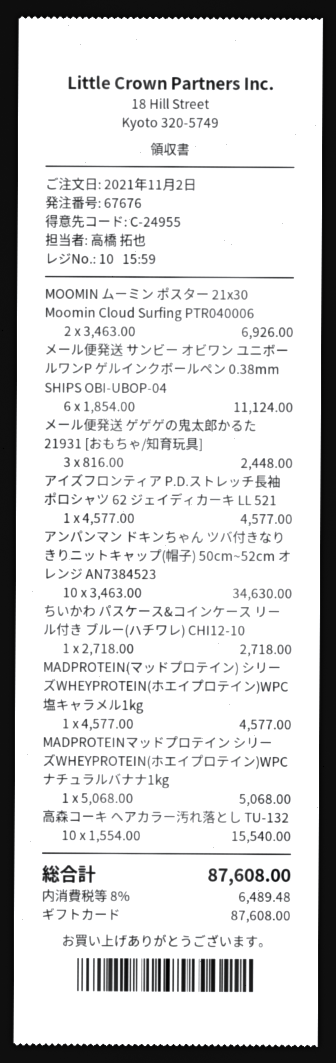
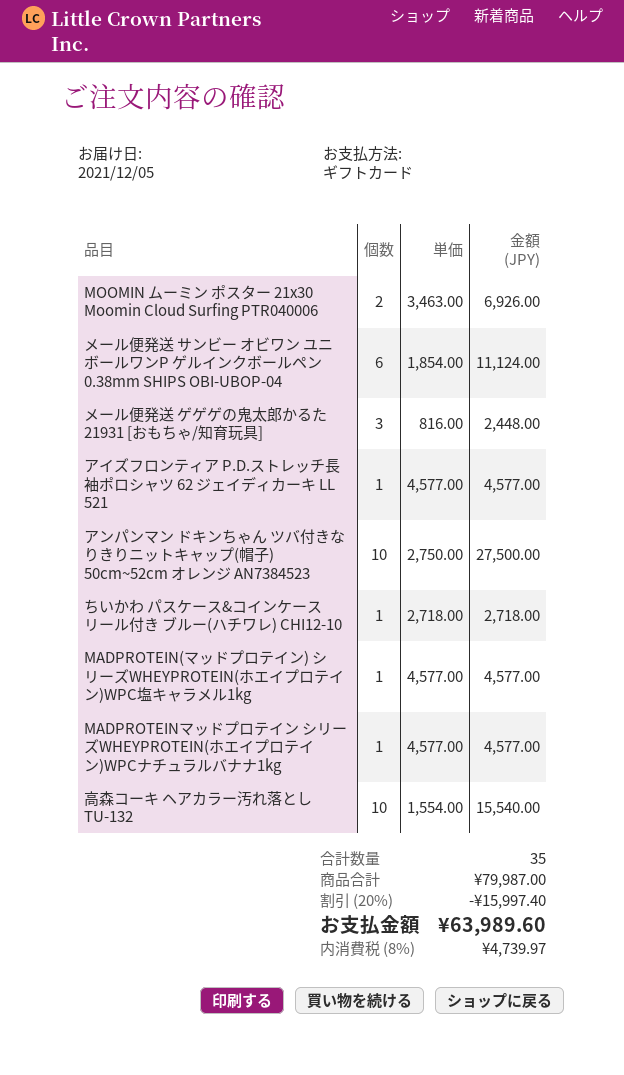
アンパンマン ドキンちゃん ツバ付きなりきりニットキャップ(帽子) 50cm~52cm オレンジ AN7384523: 10 x 3463.00 = 34630.00 -> 10 x 2750.00 = 27500.00
MADPROTEINマッドプロテイン シリーズWHEYPROTEIN(ホエイプロテイン)WPCナチュラルバナナ1kg: 1 x 5068.00 = 5068.00 -> 1 x 4577.00 = 4577.00
discount: none -> 20% = 15997.40
tax: 8% = 6489.48 -> 8% = 4739.97
total: 87608.00 -> 63989.60

